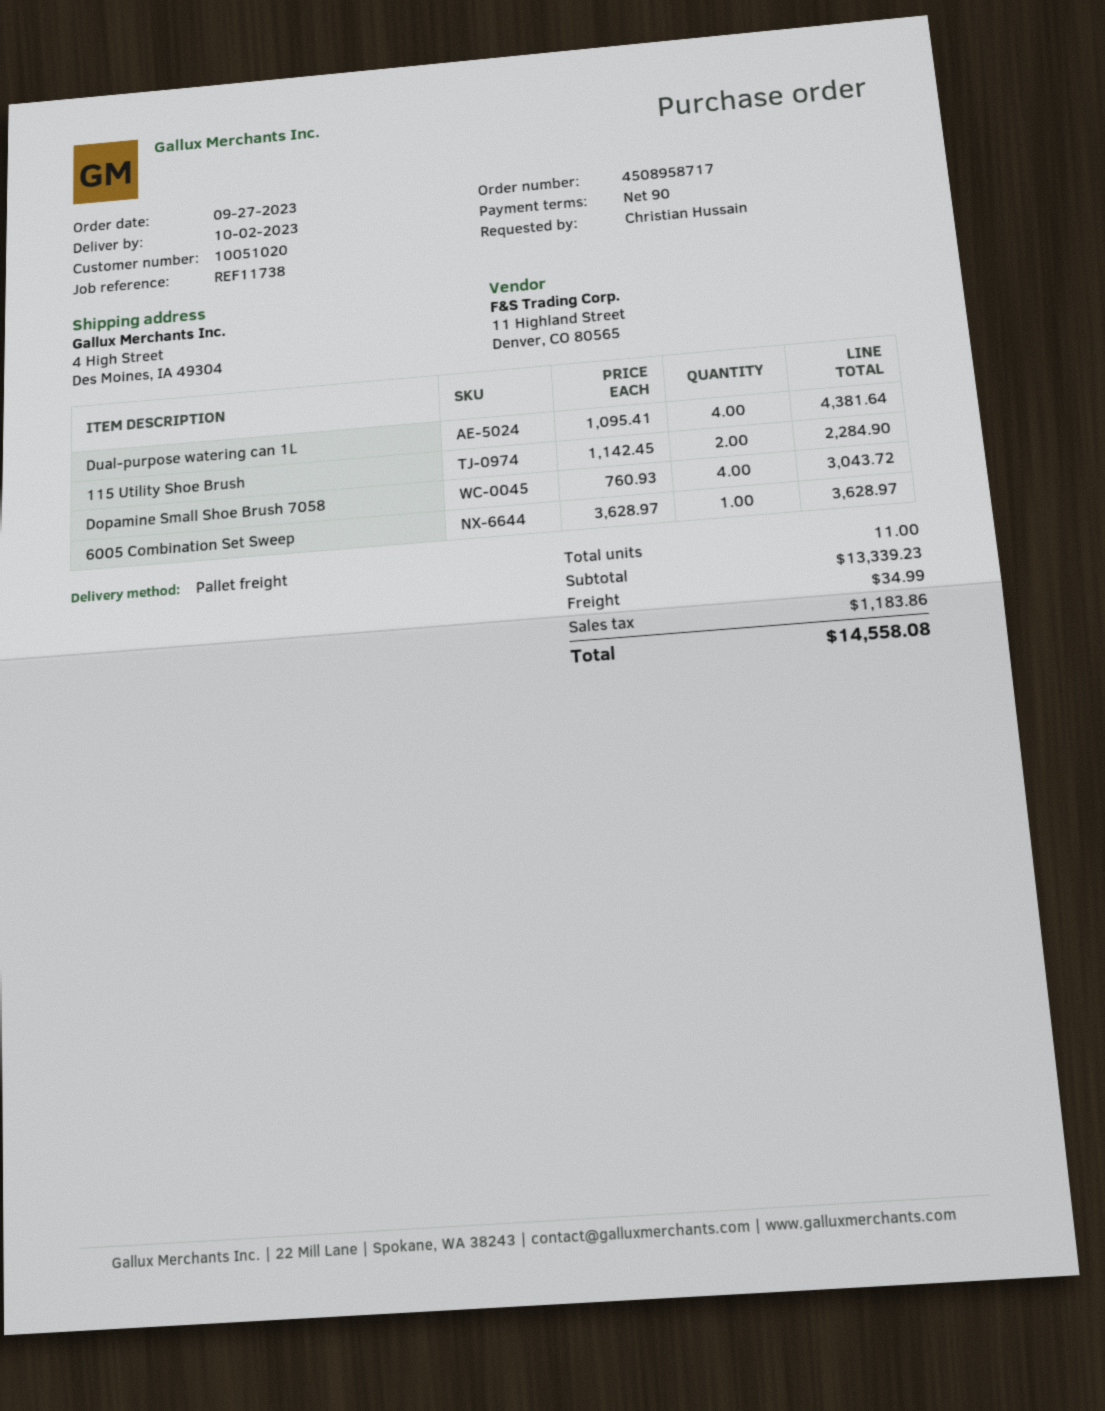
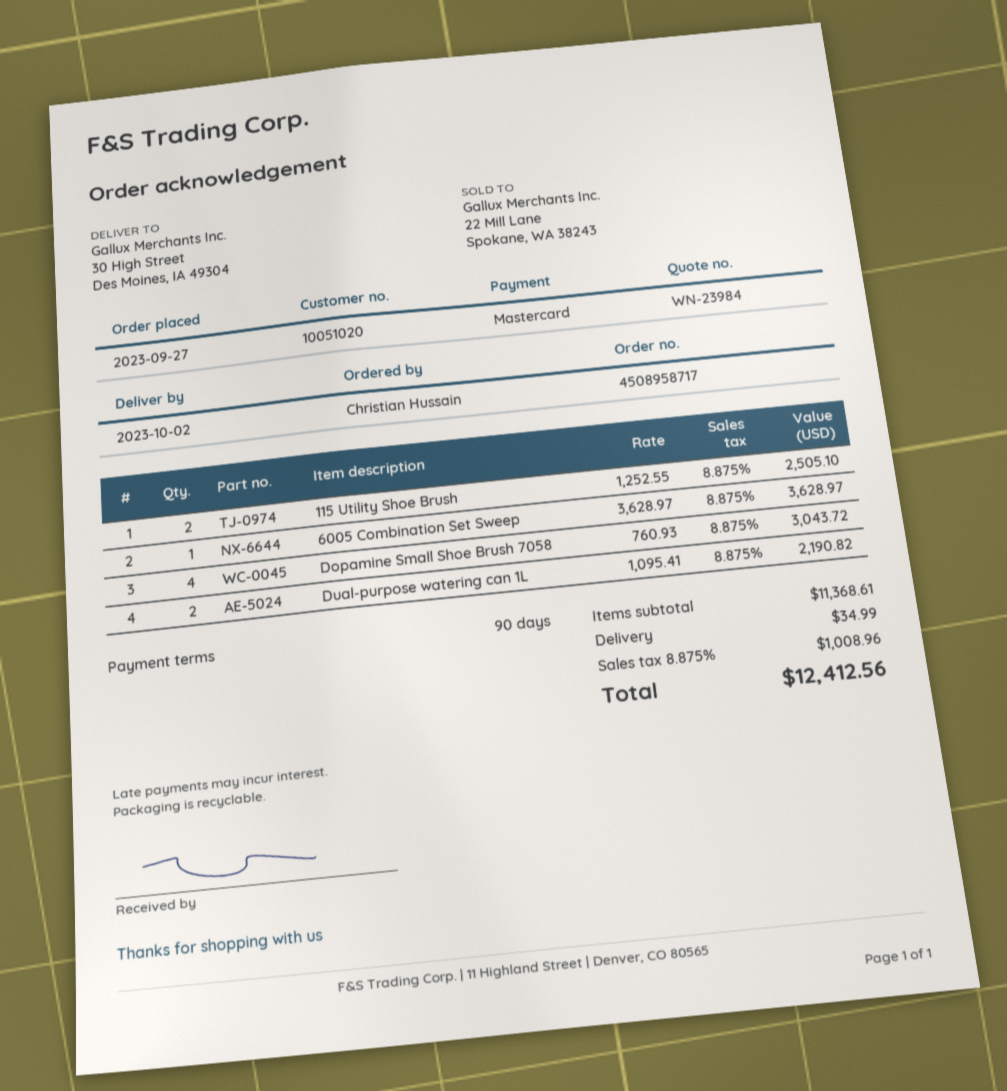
ship to: 4 High Street, Des Moines, IA 49304 -> 30 High Street, Des Moines, IA 49304
Dual-purpose watering can 1L: 4 x 1095.41 = 4381.64 -> 2 x 1095.41 = 2190.82
115 Utility Shoe Brush: 2 x 1142.45 = 2284.90 -> 2 x 1252.55 = 2505.10
subtotal: 13339.23 -> 11368.61
tax: 1183.86 -> 1008.96
total: 14558.08 -> 12412.56

